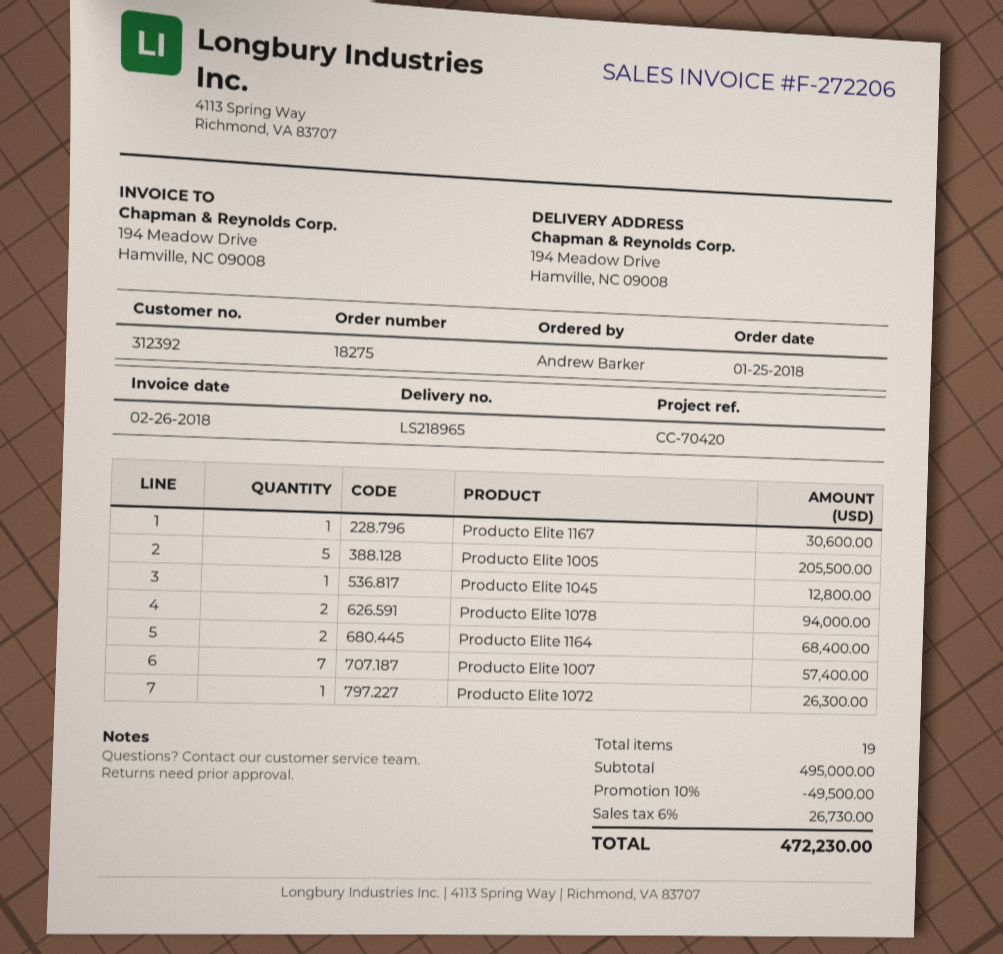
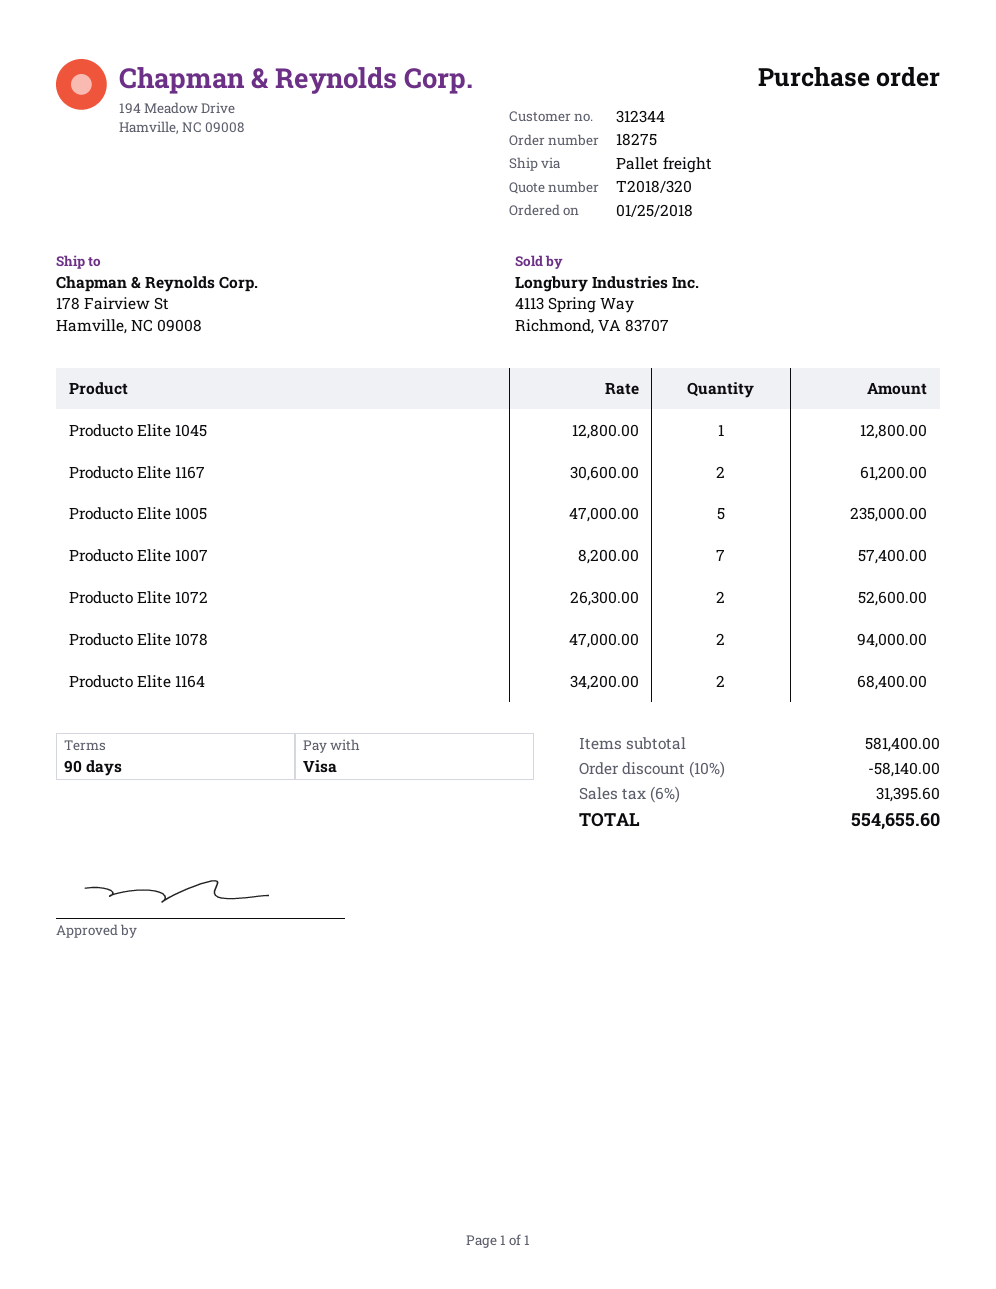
customer number: 312392 -> 312344
ship to: 194 Meadow Drive, Hamville, NC 09008 -> 178 Fairview St, Hamville, NC 09008
Producto Elite 1167: 1 for 30600.00 -> 2 for 61200.00
Producto Elite 1005: 5 for 205500.00 -> 5 for 235000.00
Producto Elite 1072: 1 for 26300.00 -> 2 for 52600.00
subtotal: 495000.00 -> 581400.00
discount: 10% = 49500.00 -> 10% = 58140.00
tax: 6% = 26730.00 -> 6% = 31395.60
total: 472230.00 -> 554655.60

